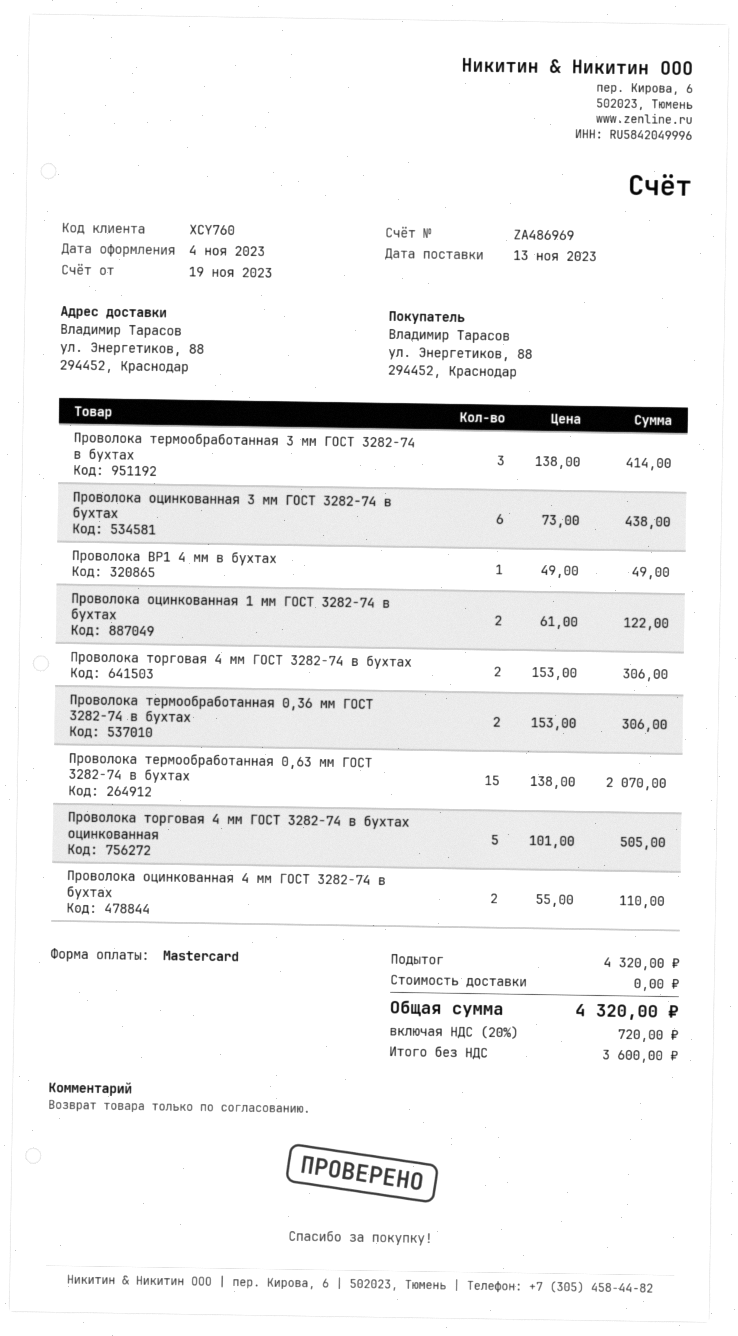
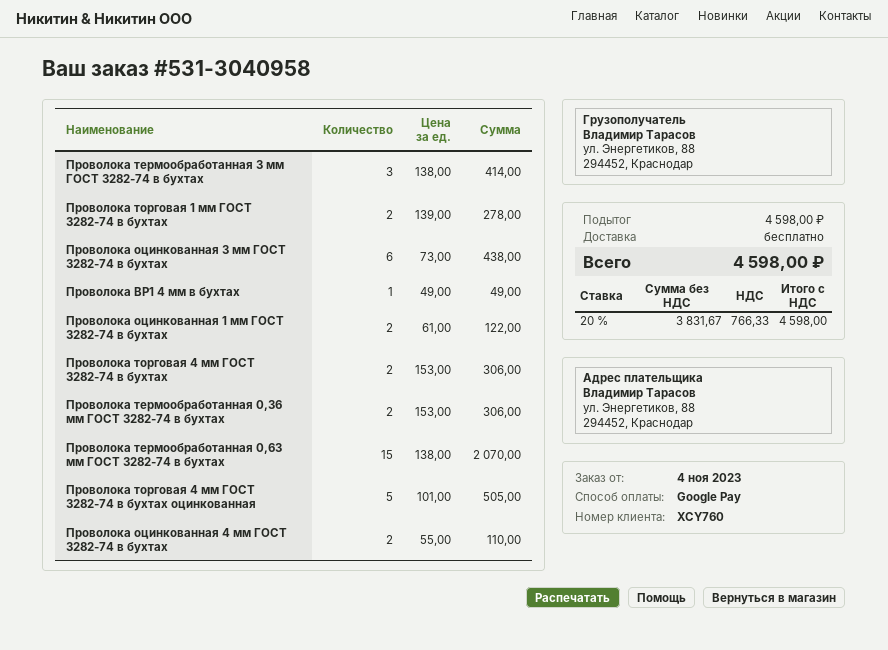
payment method: Mastercard -> Google Pay
Проволока торговая 1 мм ГОСТ 3282-74 в бухтах: none -> 2 x 139.00 = 278.00
subtotal: 4320.00 -> 4598.00
net: 3600.00 -> 3831.67
tax: 20% = 720.00 -> 20% = 766.33
total: 4320.00 -> 4598.00

